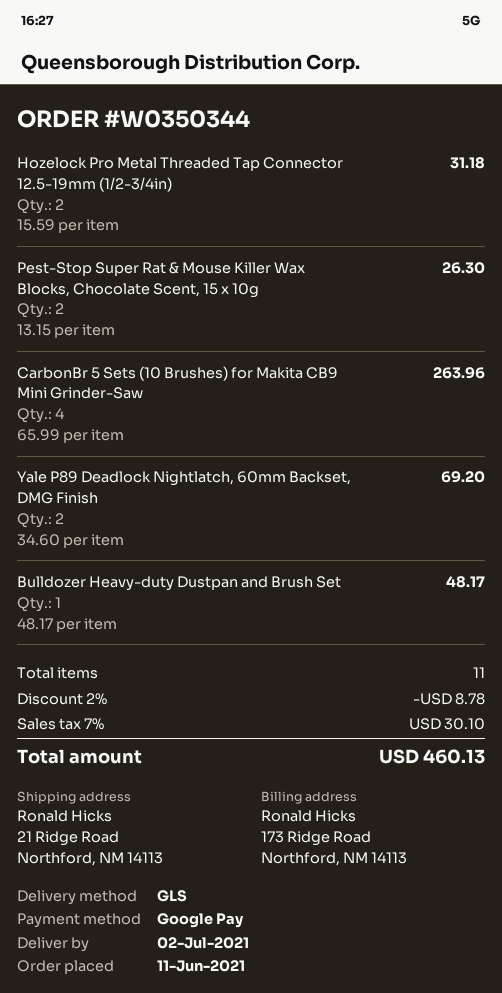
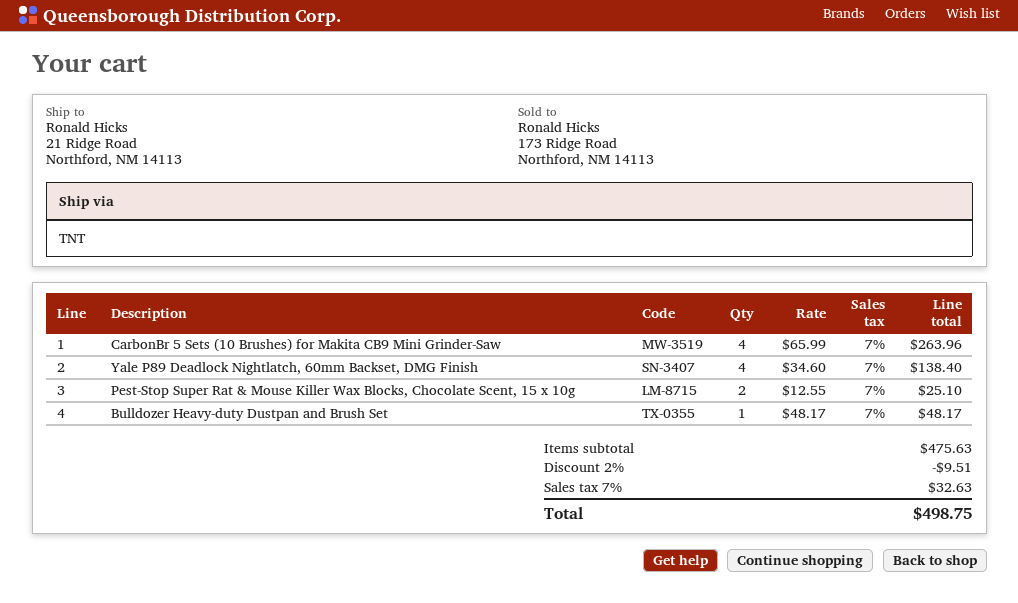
shipping method: GLS -> TNT
Hozelock Pro Metal Threaded Tap Connector 12.5-19mm (1/2-3/4in): 2 x 15.59 = 31.18 -> none
Pest-Stop Super Rat & Mouse Killer Wax Blocks, Chocolate Scent, 15 x 10g: 2 x 13.15 = 26.30 -> 2 x 12.55 = 25.10
Yale P89 Deadlock Nightlatch, 60mm Backset, DMG Finish: 2 x 34.60 = 69.20 -> 4 x 34.60 = 138.40
discount: 2% = 8.78 -> 2% = 9.51
tax: 7% = 30.10 -> 7% = 32.63
total: 460.13 -> 498.75

